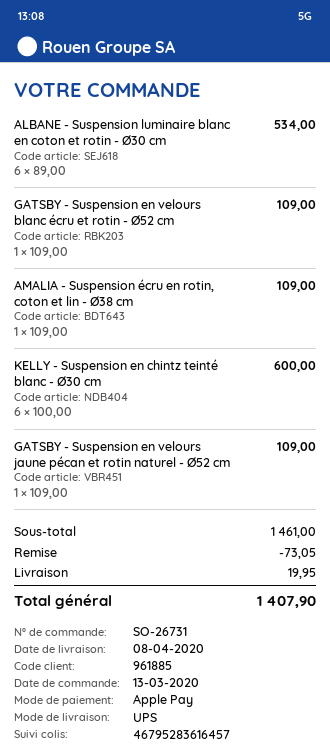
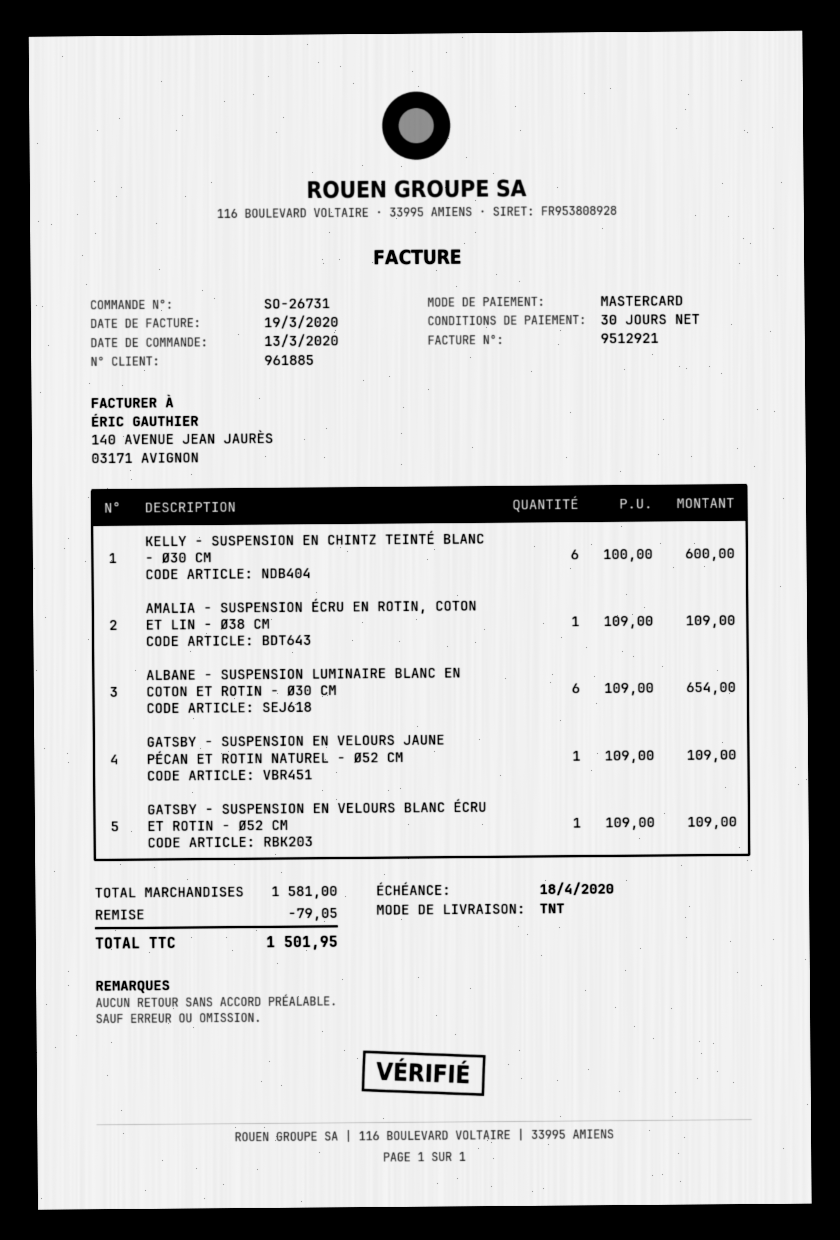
payment method: Apple Pay -> Mastercard
shipping method: UPS -> TNT
ALBANE - Suspension luminaire blanc en coton et rotin - Ø30 cm: 6 x 89.00 = 534.00 -> 6 x 109.00 = 654.00
subtotal: 1461.00 -> 1581.00
discount: 73.05 -> 79.05
shipping: 19.95 -> none
total: 1407.90 -> 1501.95

